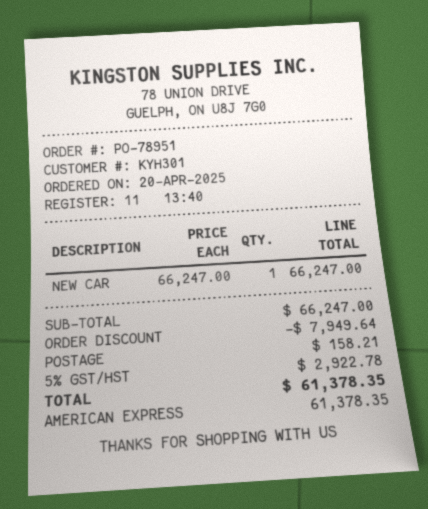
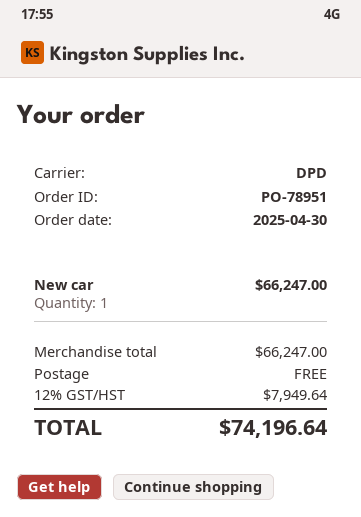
order date: 2025-04-20 -> 2025-04-30
discount: 7949.64 -> none
shipping: 158.21 -> 0.00
tax: 5% = 2922.78 -> 12% = 7949.64
total: 61378.35 -> 74196.64

